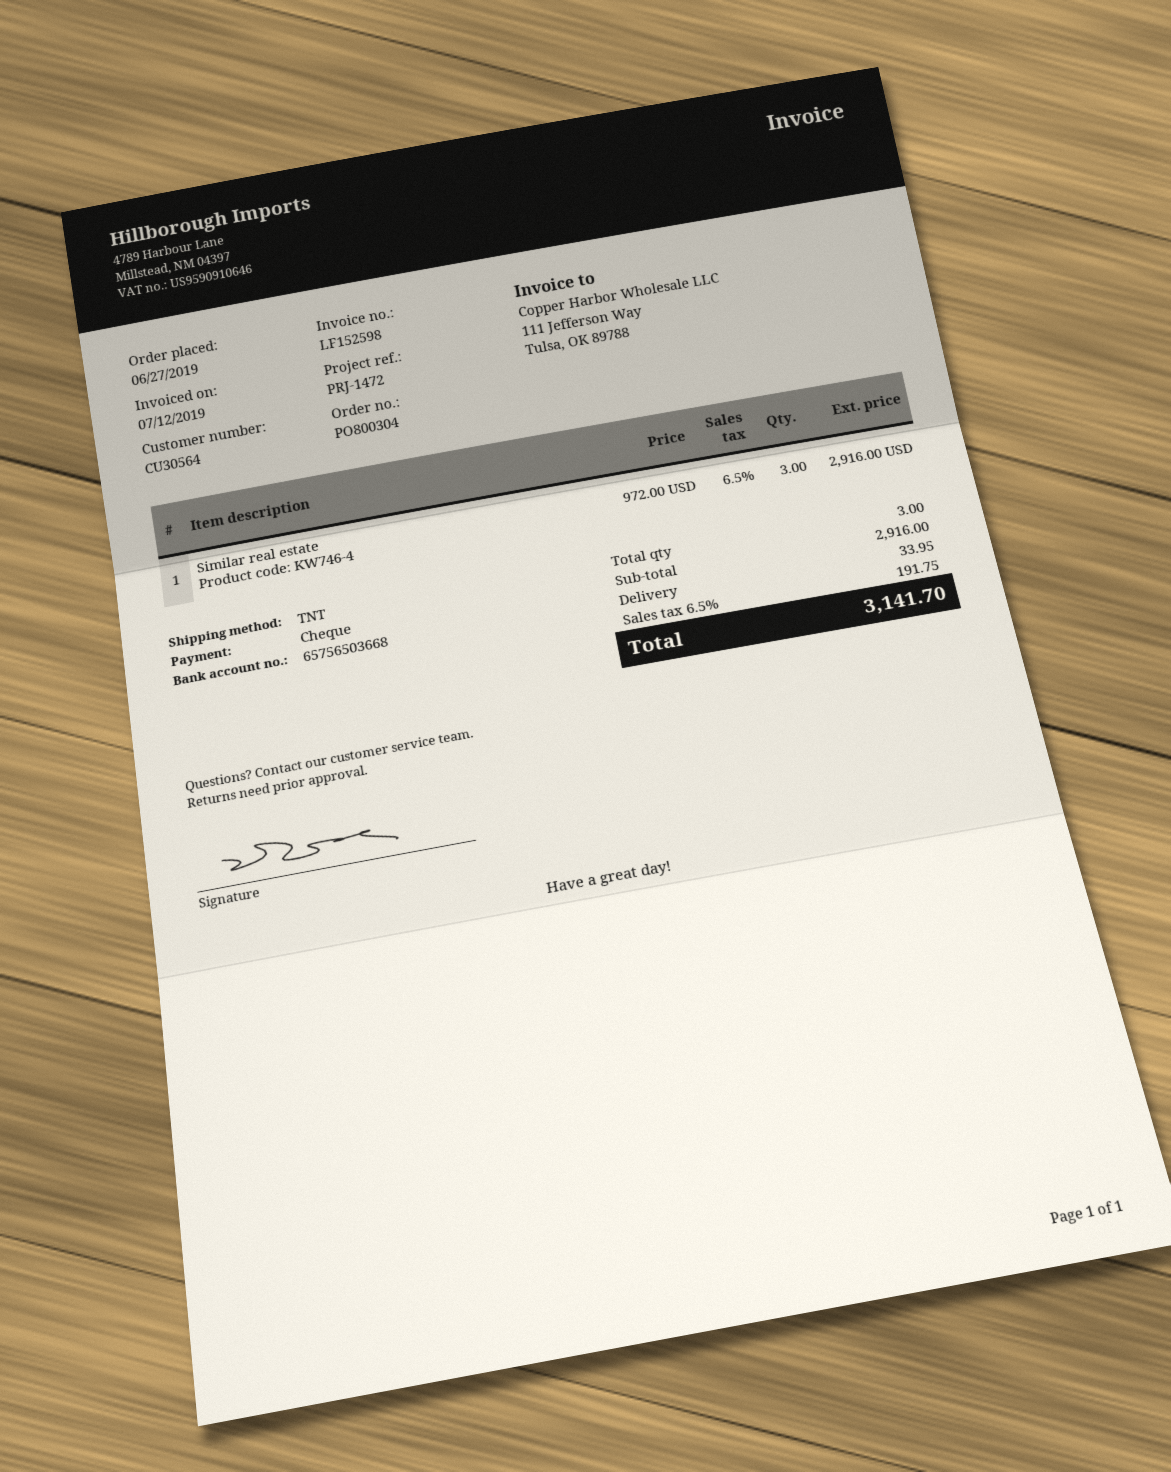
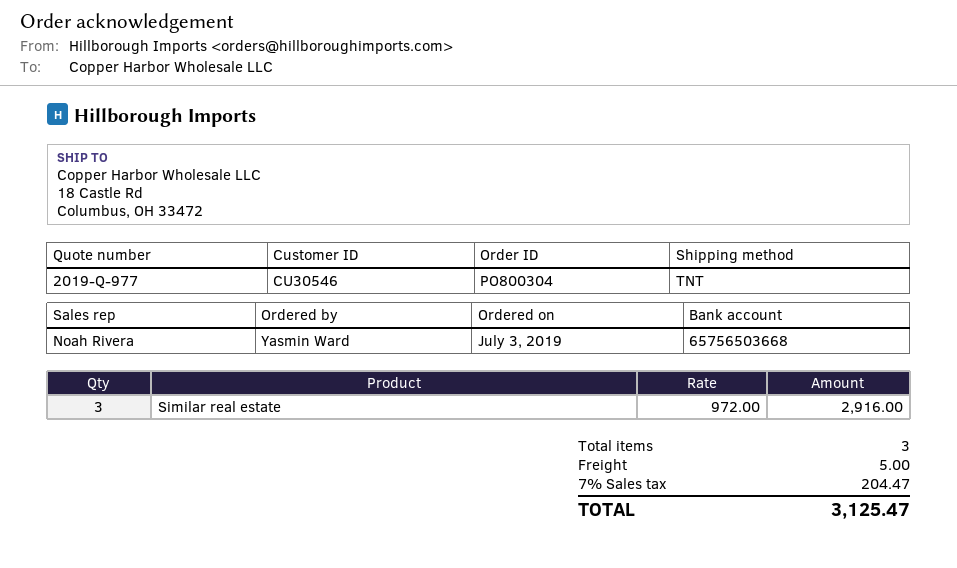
order date: 2019-06-27 -> 2019-07-03
customer number: CU30564 -> CU30546
shipping: 33.95 -> 5.00
tax: 6.5% = 191.75 -> 7% = 204.47
total: 3141.70 -> 3125.47

